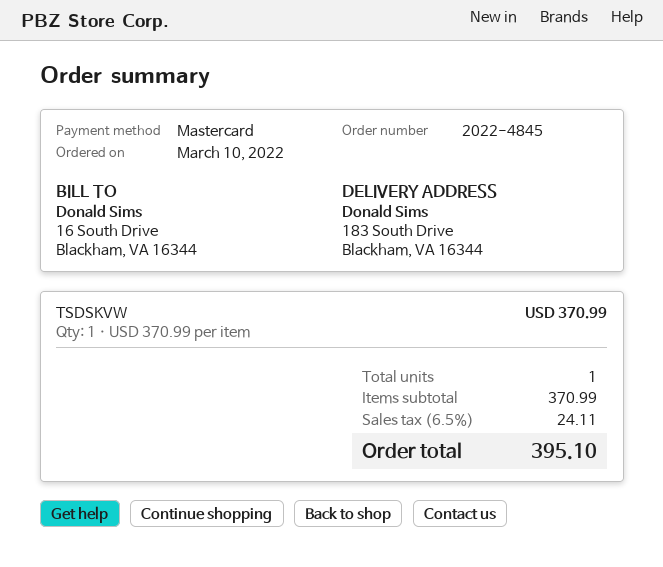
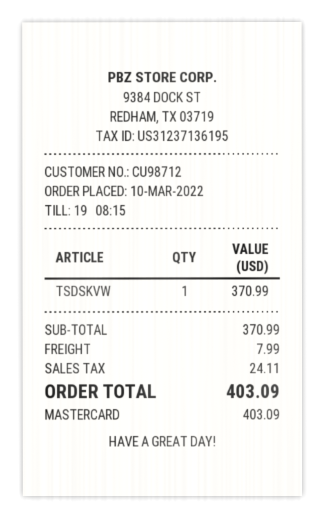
shipping: none -> 7.99
total: 395.10 -> 403.09

